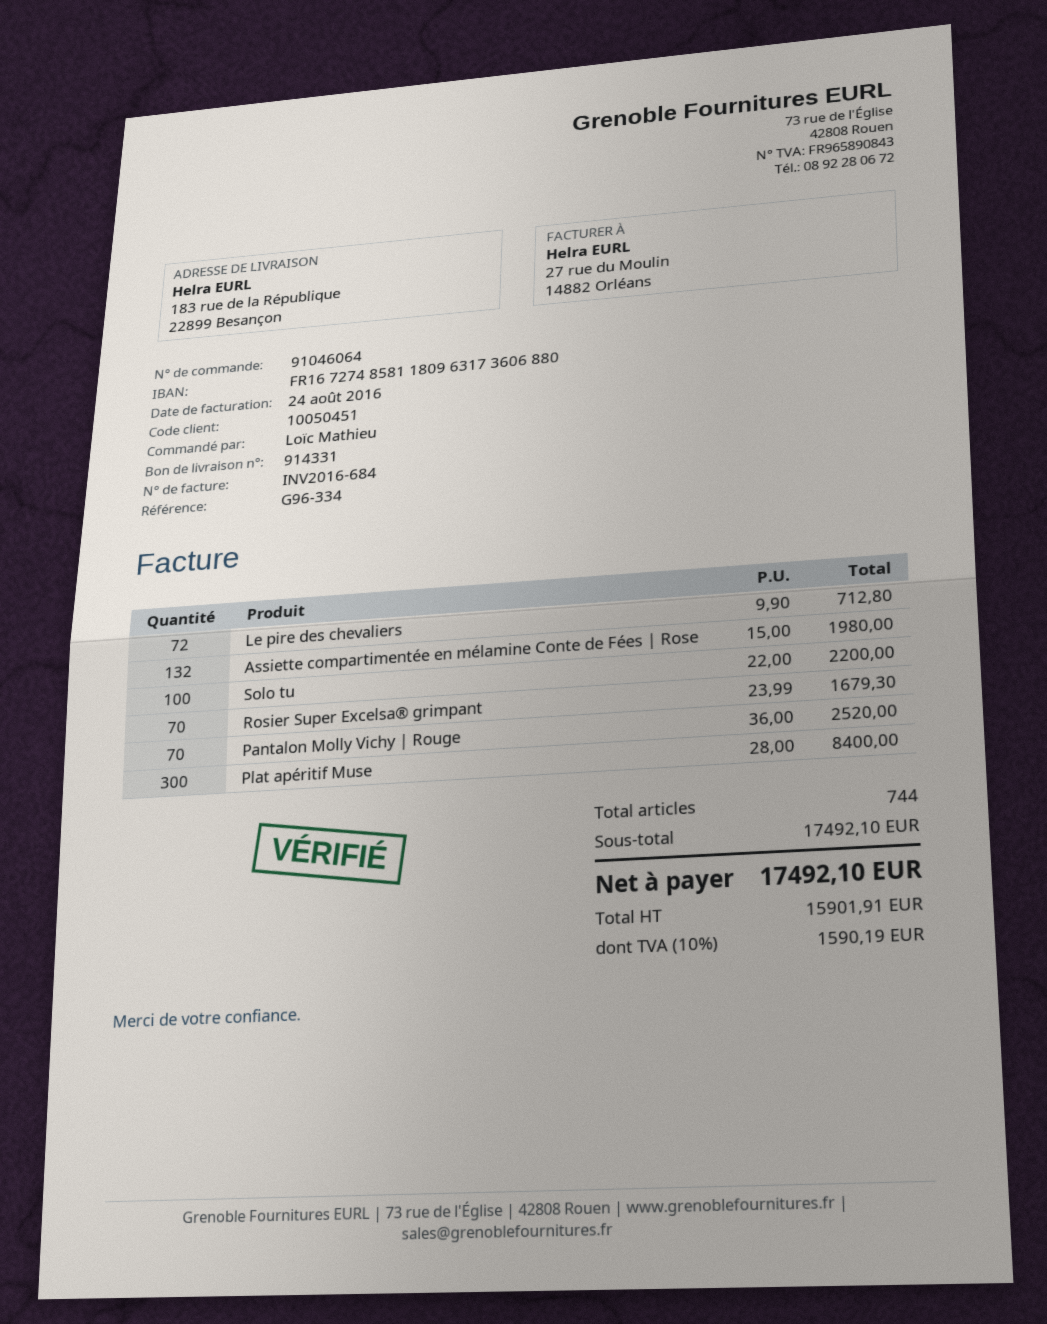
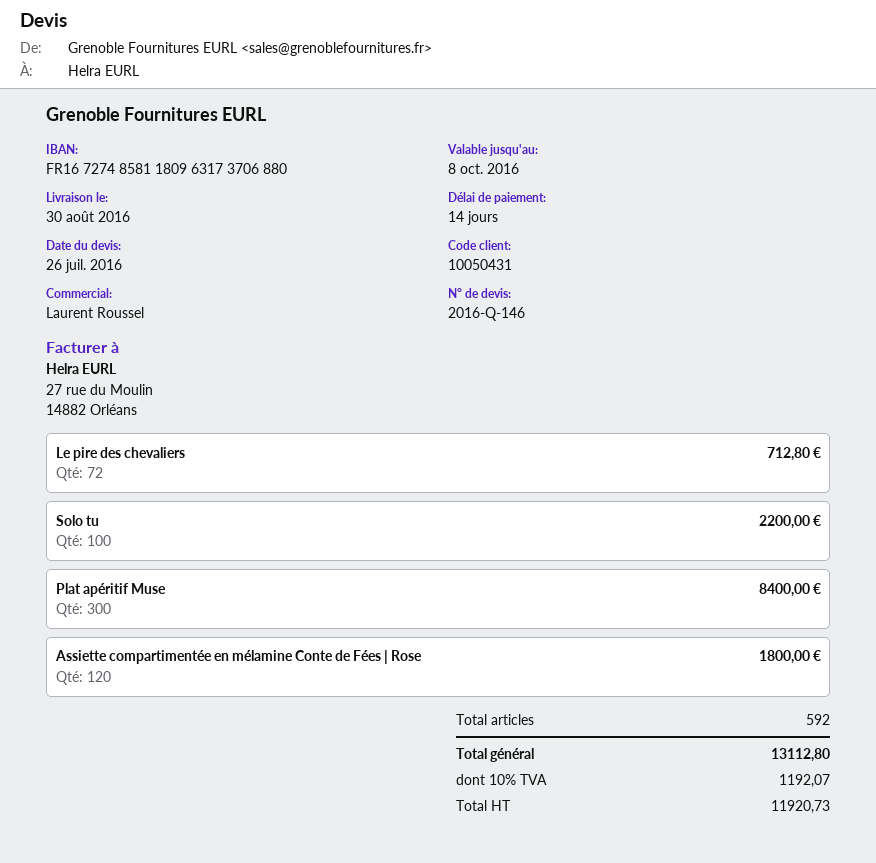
customer number: 10050451 -> 10050431
bank account: FR1672748581180963173606880 -> FR1672748581180963173706880
Assiette compartimentée en mélamine Conte de Fées | Rose: 132 for 1980.00 -> 120 for 1800.00
Rosier Super Excelsa® grimpant: 70 for 1679.30 -> none
Pantalon Molly Vichy | Rouge: 70 for 2520.00 -> none
total quantity: 744 -> 592
net: 15901.91 -> 11920.73
tax: 10% = 1590.19 -> 10% = 1192.07
total: 17492.10 -> 13112.80

